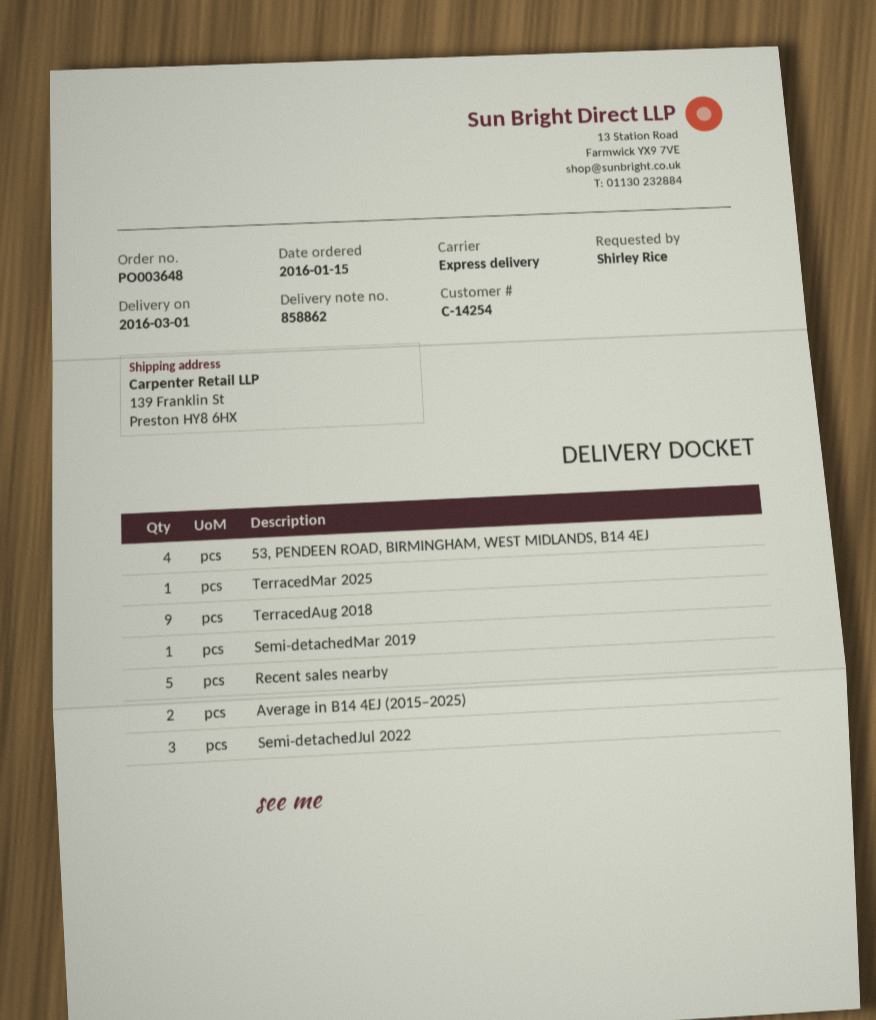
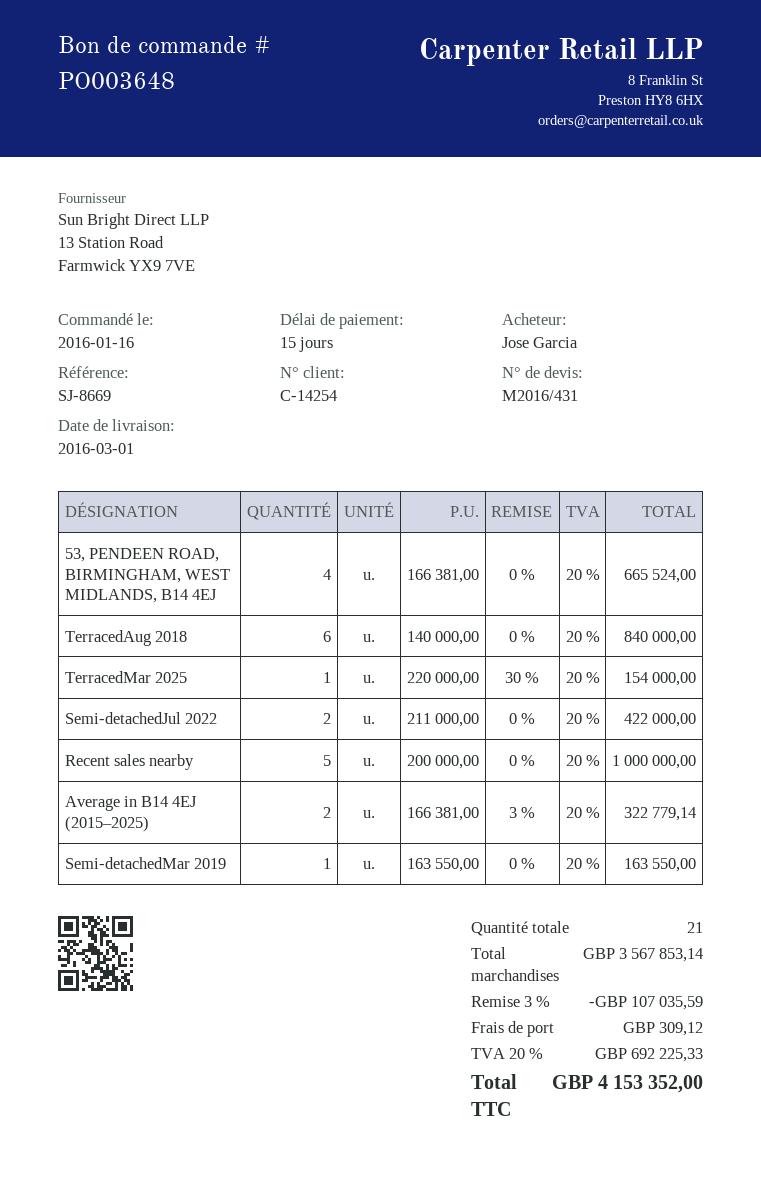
order date: 2016-01-15 -> 2016-01-16
ordered by: Shirley Rice -> Jose Garcia
TerracedAug 2018: 9 -> 6
Semi-detachedJul 2022: 3 -> 2

